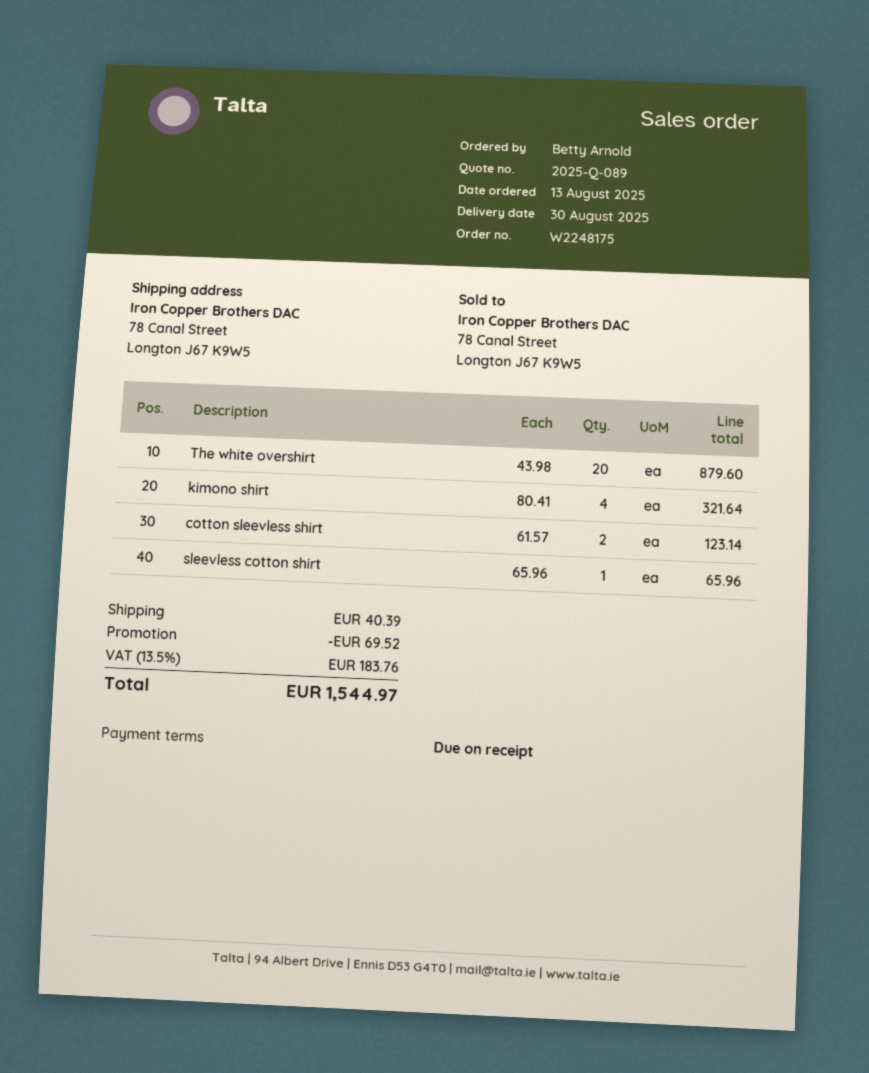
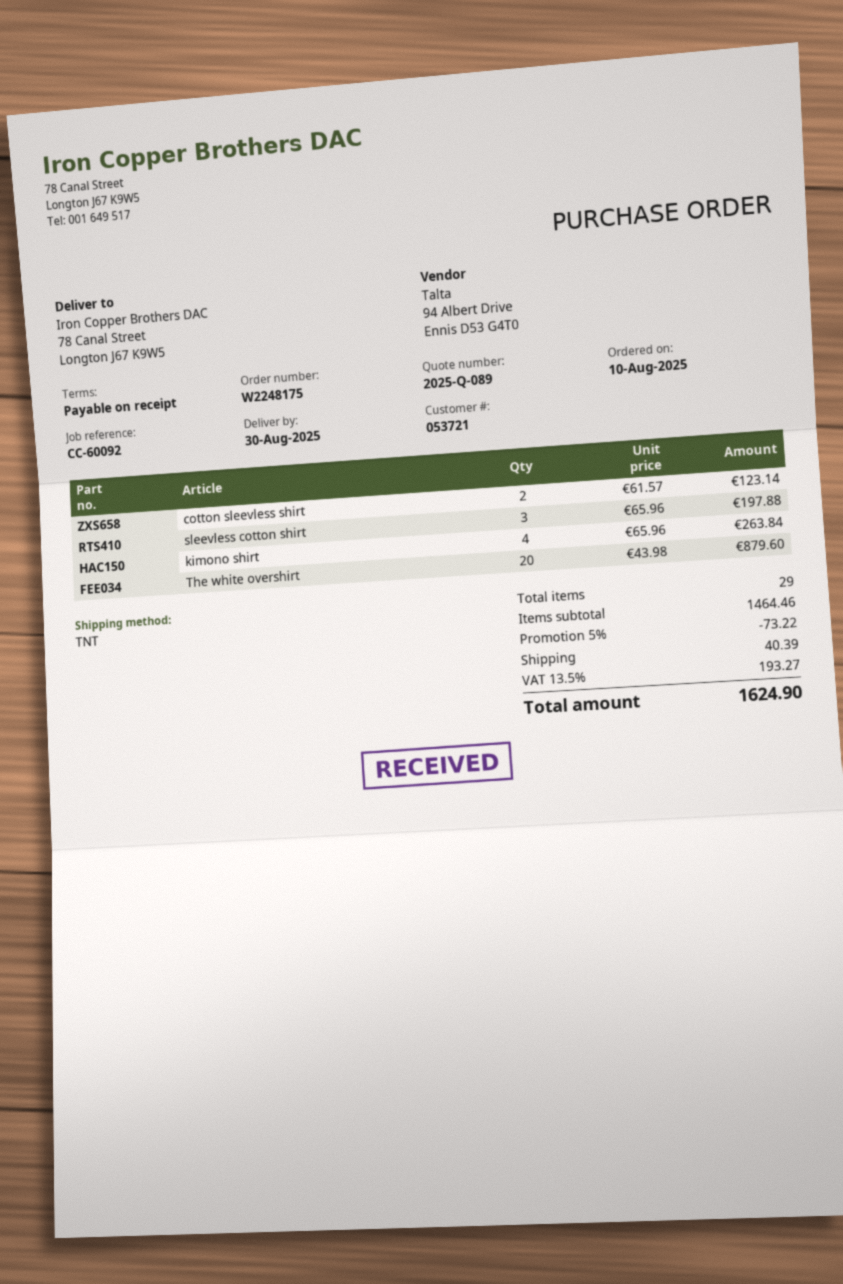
order date: 2025-08-13 -> 2025-08-10
kimono shirt: 4 x 80.41 = 321.64 -> 4 x 65.96 = 263.84
sleevless cotton shirt: 1 x 65.96 = 65.96 -> 3 x 65.96 = 197.88
discount: 69.52 -> 73.22
tax: 13.5% = 183.76 -> 13.5% = 193.27
total: 1544.97 -> 1624.90

